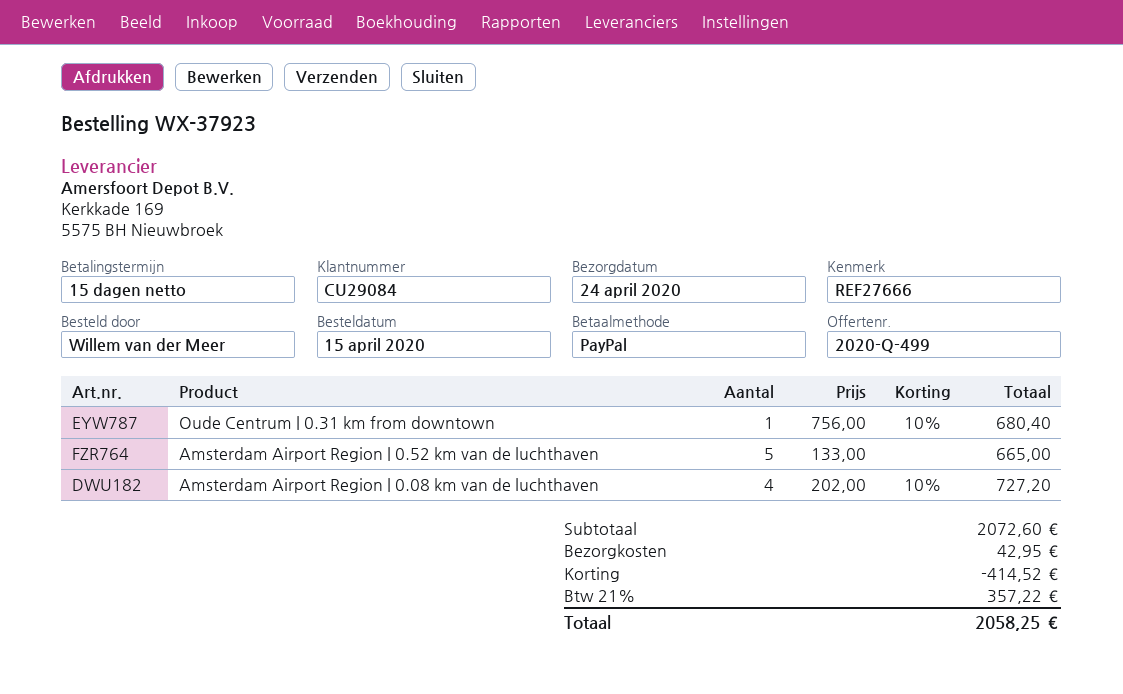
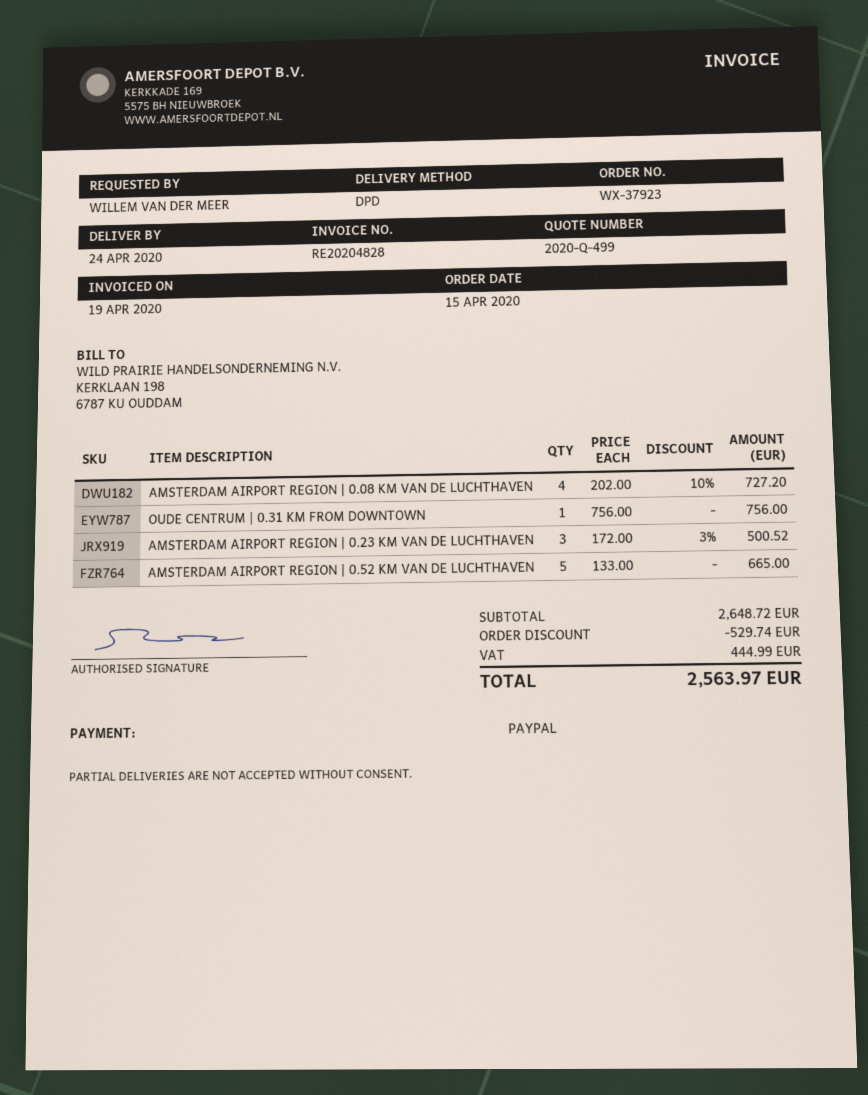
Oude Centrum | 0.31 km from downtown: 1 x 756.00 - 10% = 680.40 -> 1 x 756.00 = 756.00
AMSTERDAM AIRPORT REGION | 0.23 KM VAN DE LUCHTHAVEN: none -> 3 x 172.00 - 3% = 500.52
subtotal: 2072.60 -> 2648.72
discount: 414.52 -> 529.74
shipping: 42.95 -> none
tax: 357.22 -> 444.99
total: 2058.25 -> 2563.97

